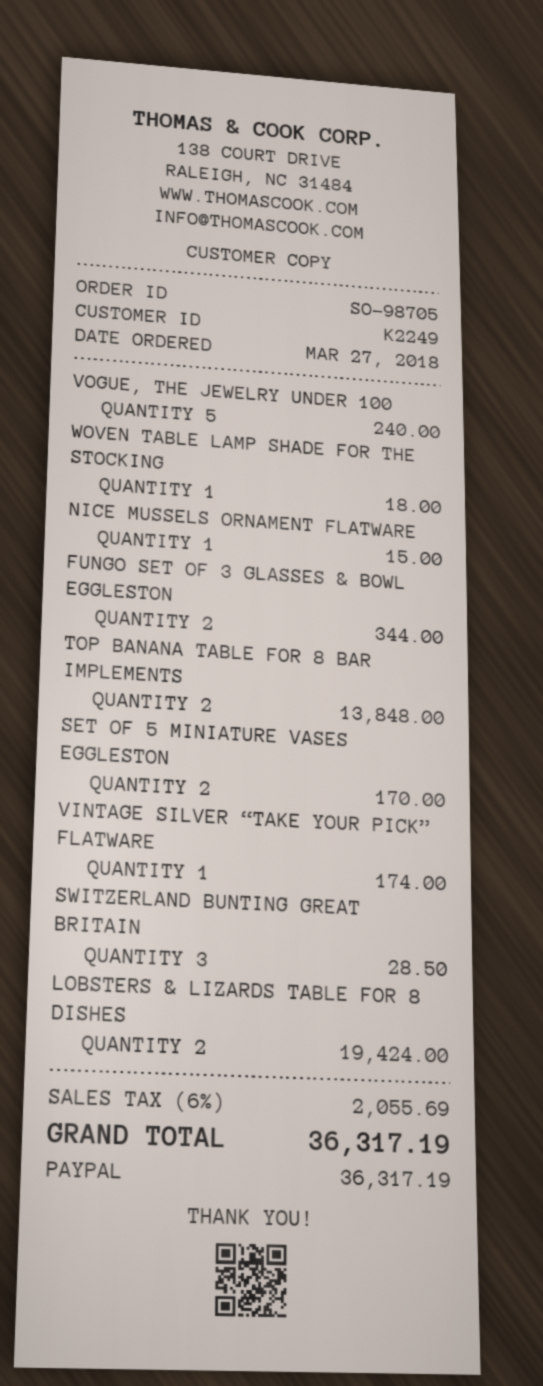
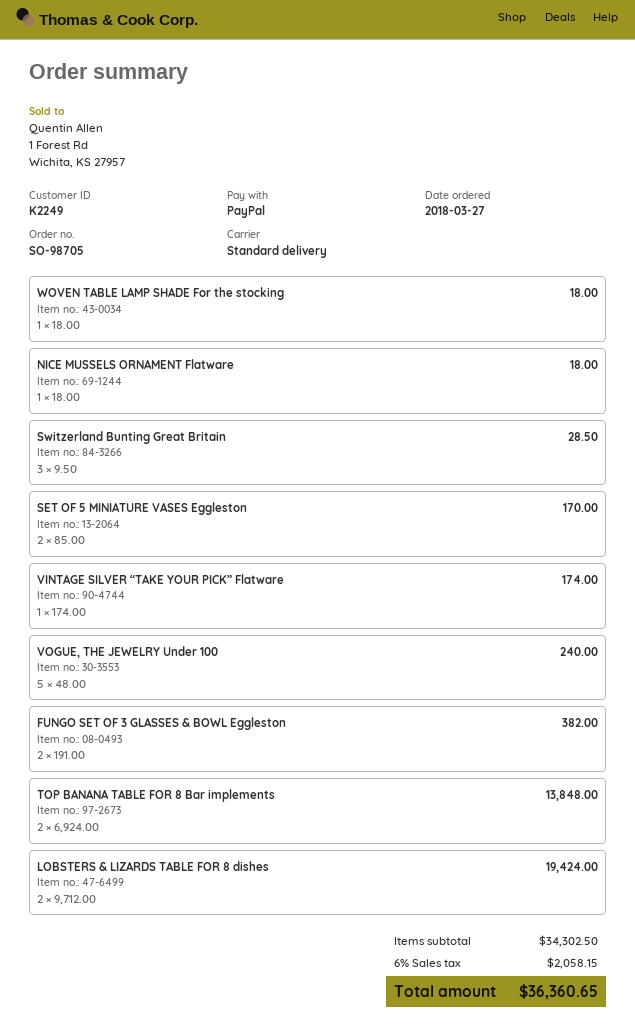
NICE MUSSELS ORNAMENT FLATWARE: 1 for 15.00 -> 1 for 18.00
FUNGO SET OF 3 GLASSES & BOWL EGGLESTON: 2 for 344.00 -> 2 for 382.00
tax: 6% = 2055.69 -> 6% = 2058.15
total: 36317.19 -> 36360.65

